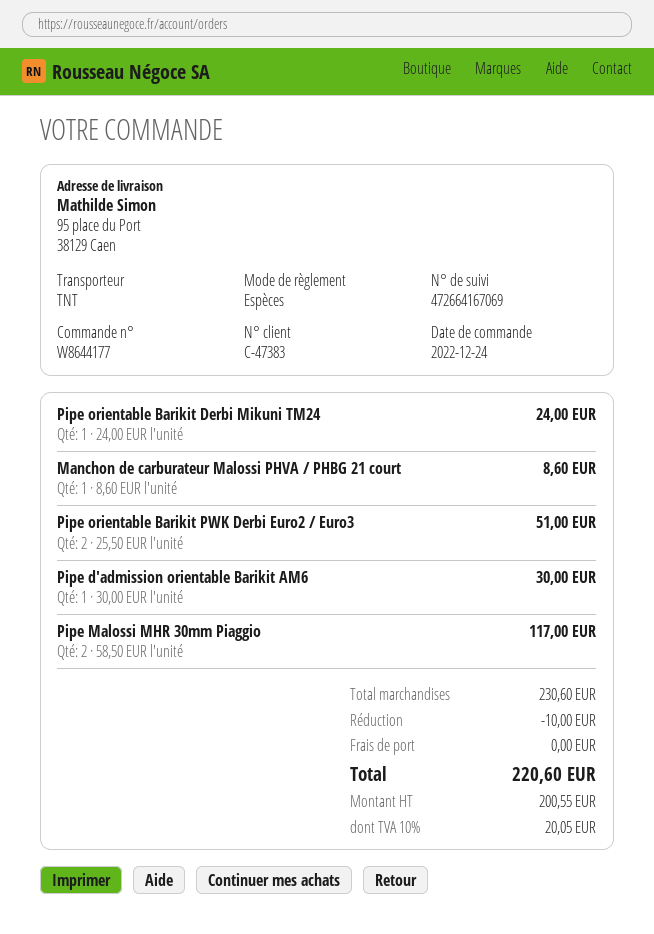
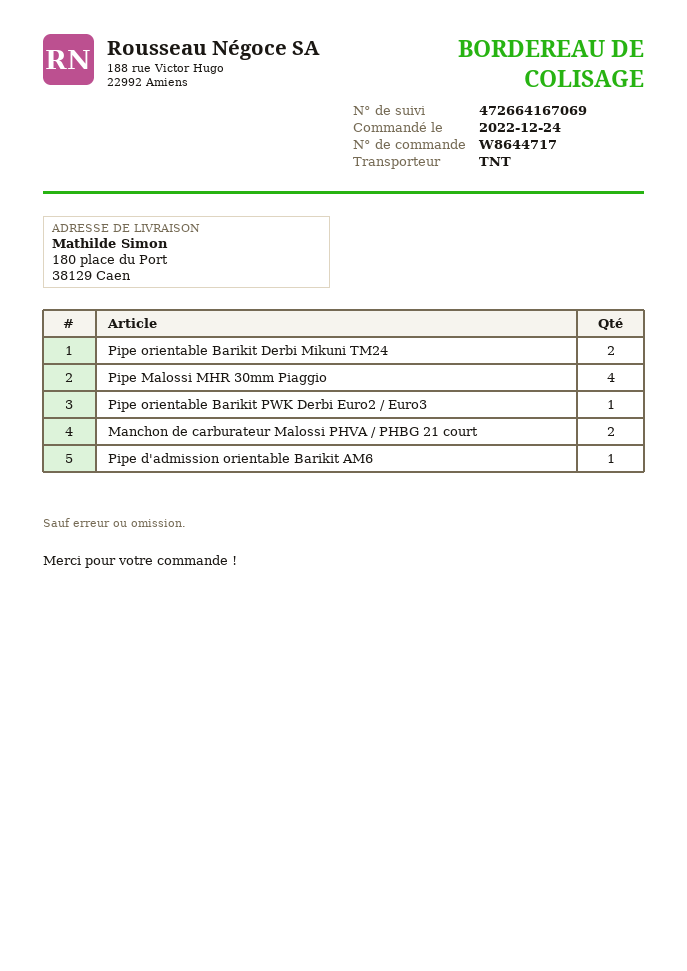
order number: W8644177 -> W8644717
ship to: 95 place du Port, 38129 Caen -> 180 place du Port, 38129 Caen
Pipe orientable Barikit Derbi Mikuni TM24: 1 -> 2
Manchon de carburateur Malossi PHVA / PHBG 21 court: 1 -> 2
Pipe orientable Barikit PWK Derbi Euro2 / Euro3: 2 -> 1
Pipe Malossi MHR 30mm Piaggio: 2 -> 4

